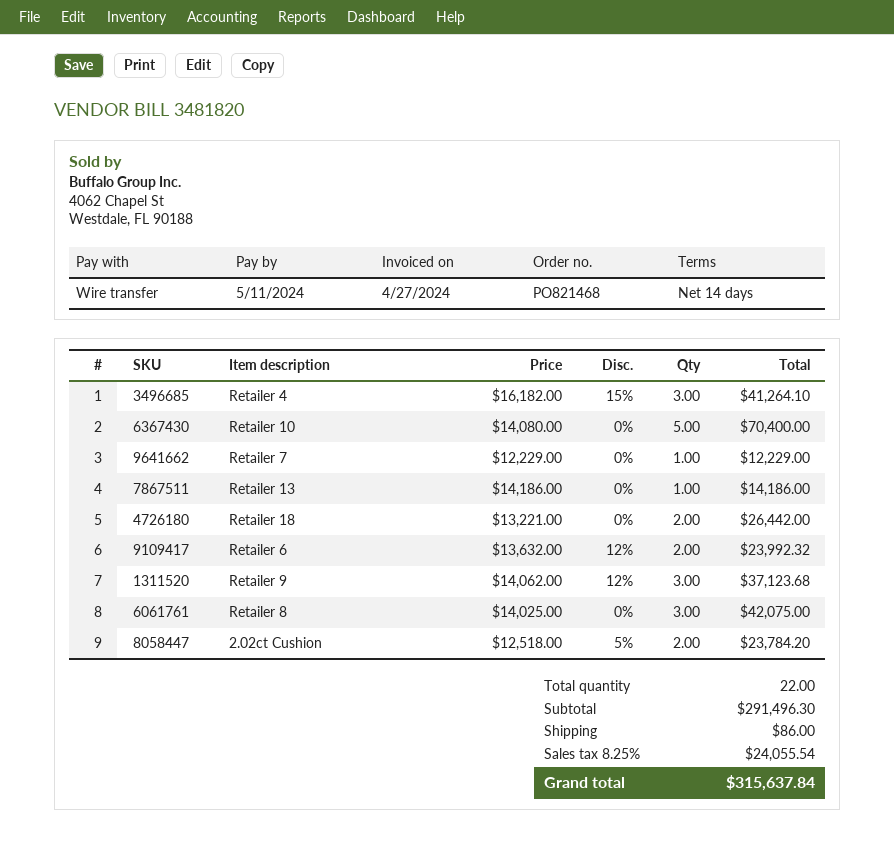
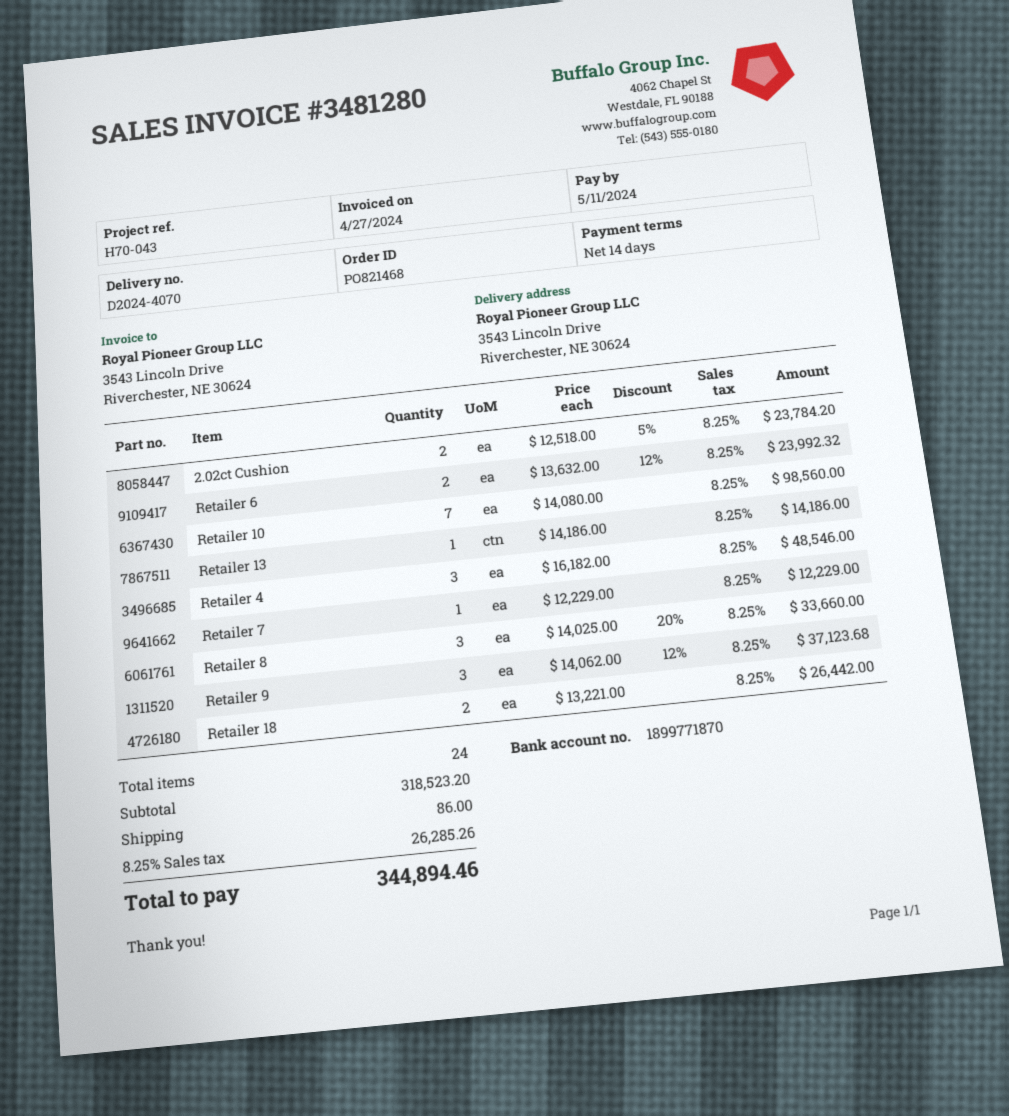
invoice number: 3481820 -> 3481280
Retailer 4: 3 x 16182.00 - 15% = 41264.10 -> 3 x 16182.00 = 48546.00
Retailer 10: 5 x 14080.00 = 70400.00 -> 7 x 14080.00 = 98560.00
Retailer 8: 3 x 14025.00 = 42075.00 -> 3 x 14025.00 - 20% = 33660.00
total quantity: 22 -> 24
subtotal: 291496.30 -> 318523.20
tax: 8.25% = 24055.54 -> 8.25% = 26285.26
total: 315637.84 -> 344894.46

